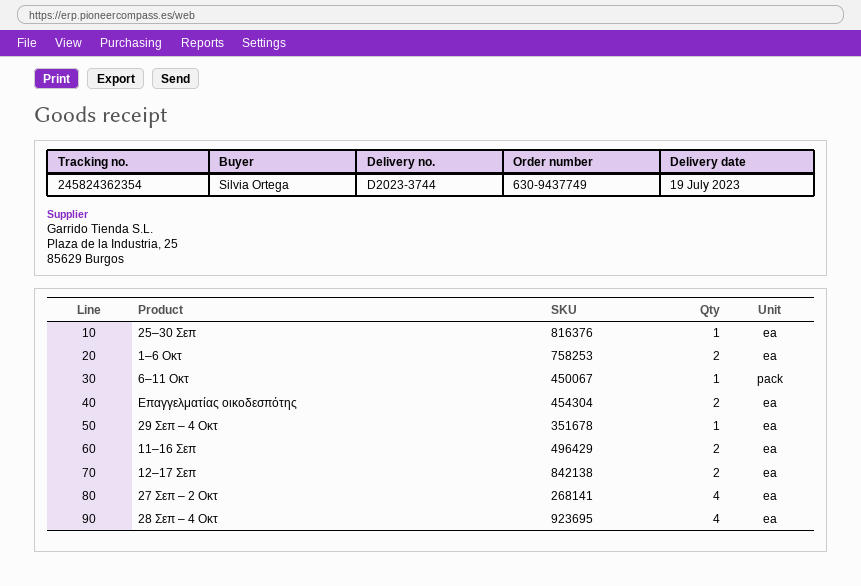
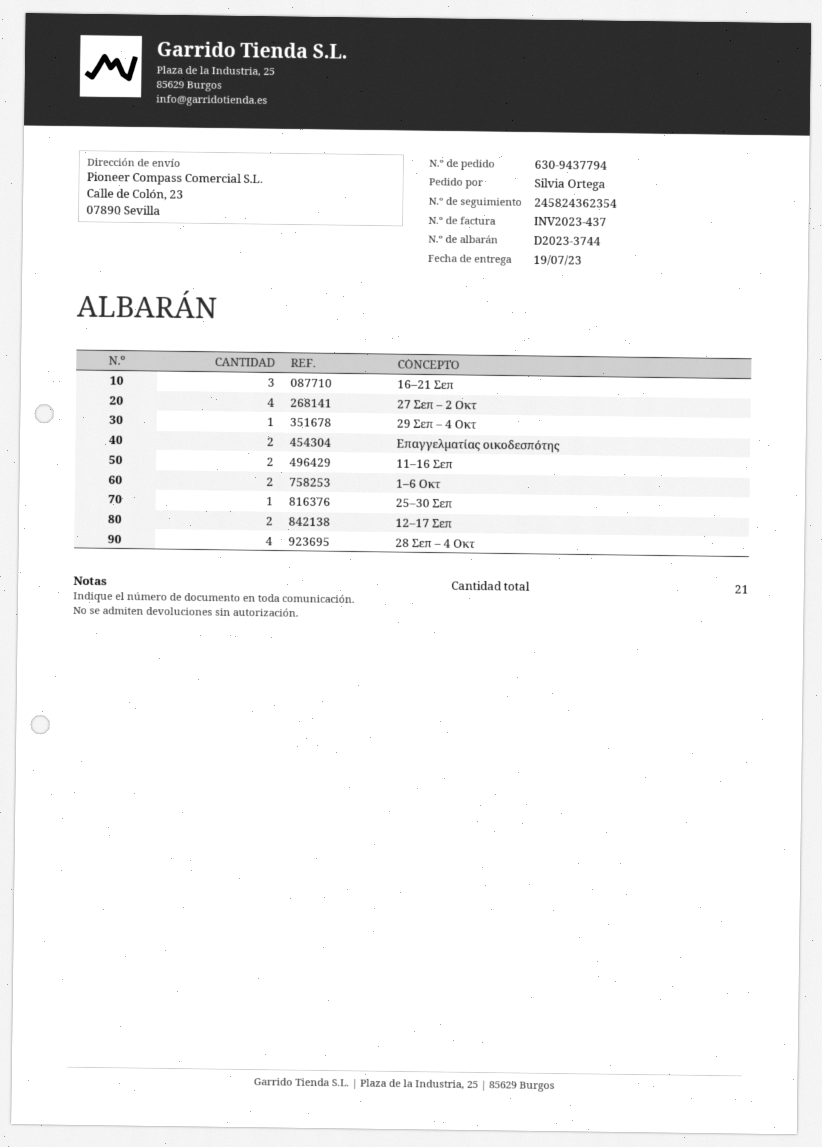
order number: 630-9437749 -> 630-9437794
6–11 Οκτ: 1 -> none
16–21 Σεπ: none -> 3

